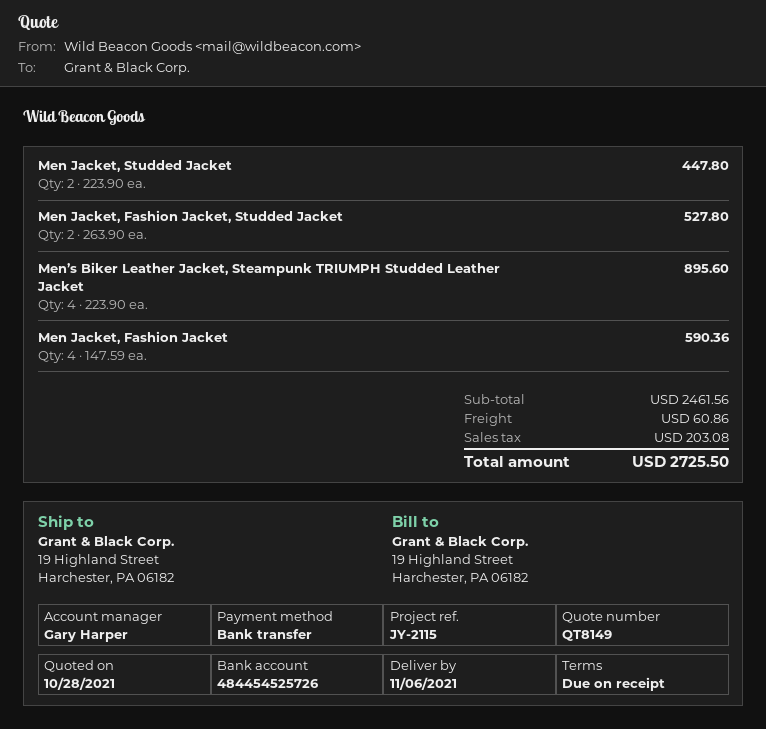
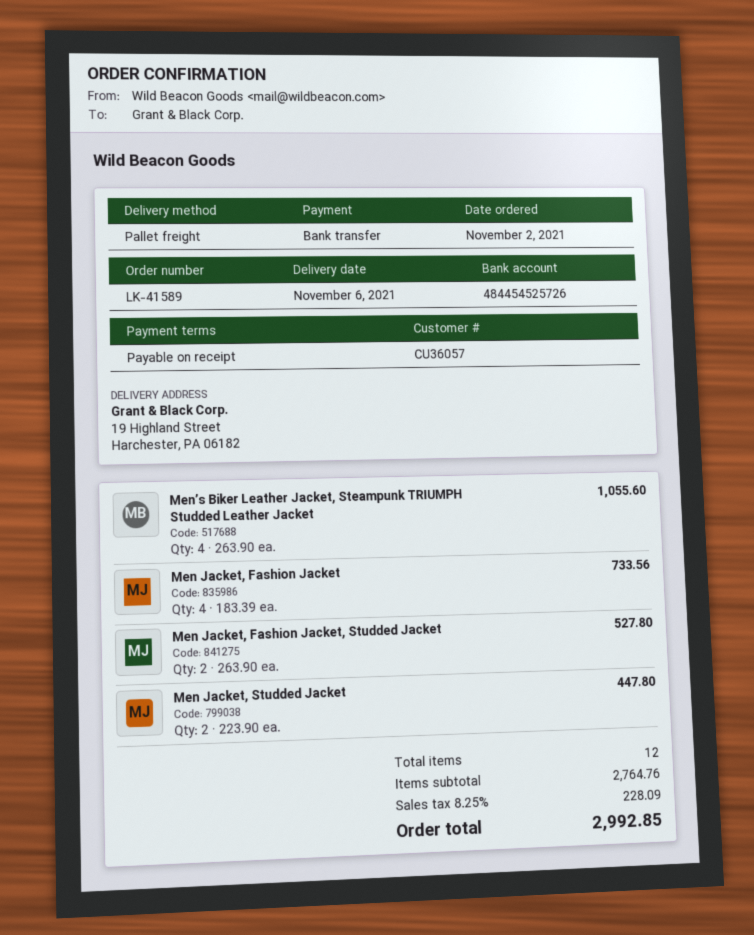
Men’s Biker Leather Jacket, Steampunk TRIUMPH Studded Leather Jacket: 4 x 223.90 = 895.60 -> 4 x 263.90 = 1055.60
Men Jacket, Fashion Jacket: 4 x 147.59 = 590.36 -> 4 x 183.39 = 733.56
subtotal: 2461.56 -> 2764.76
shipping: 60.86 -> none
tax: 203.08 -> 228.09
total: 2725.50 -> 2992.85

